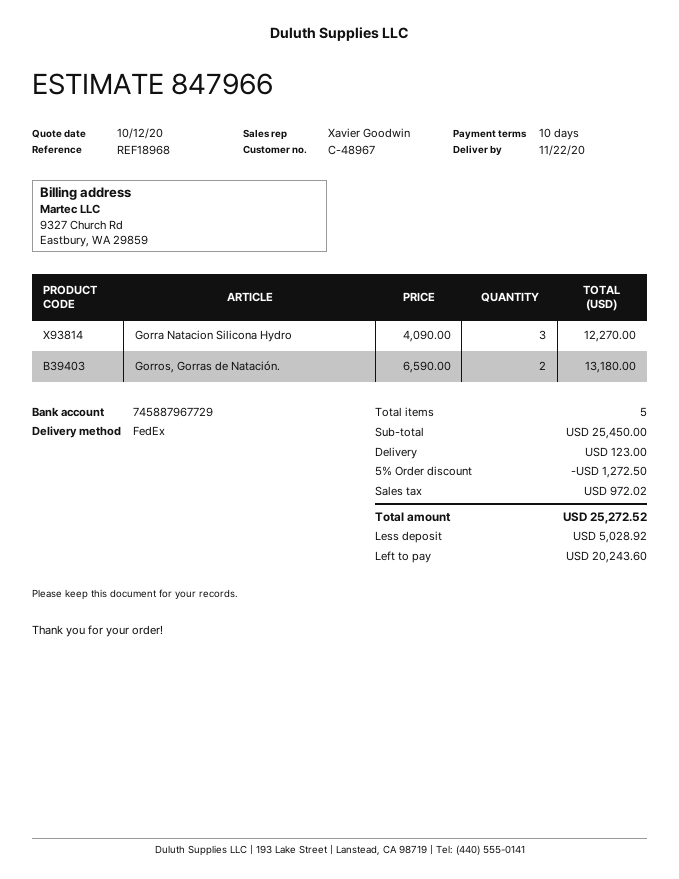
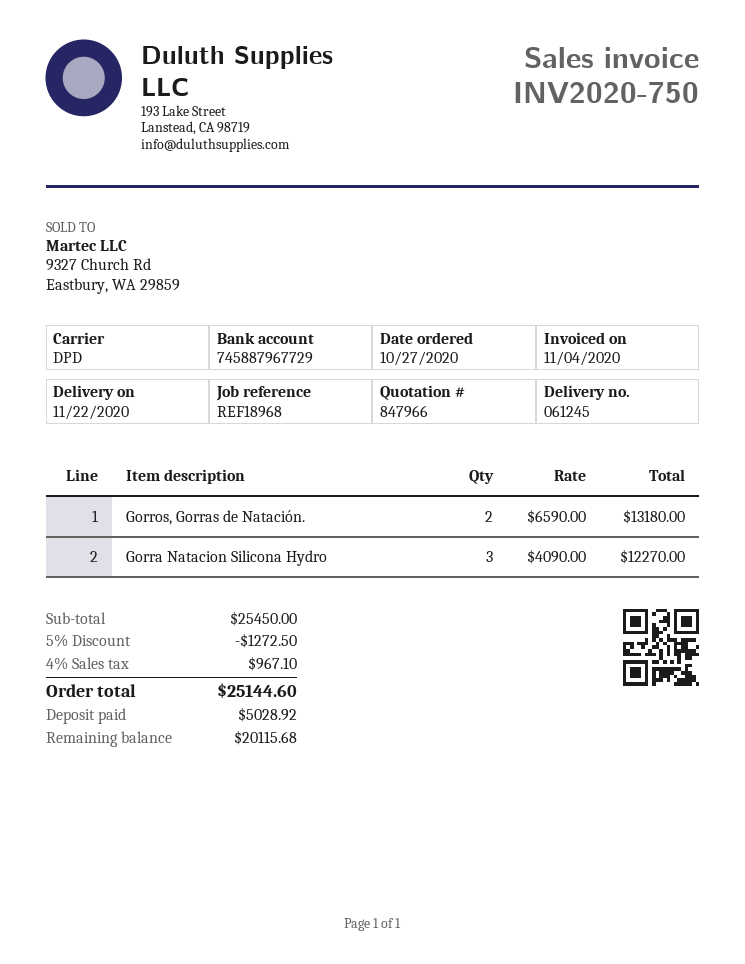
shipping method: FedEx -> DPD
shipping: 123.00 -> none
tax: 972.02 -> 967.10
total: 25272.52 -> 25144.60
balance: 20243.60 -> 20115.68

